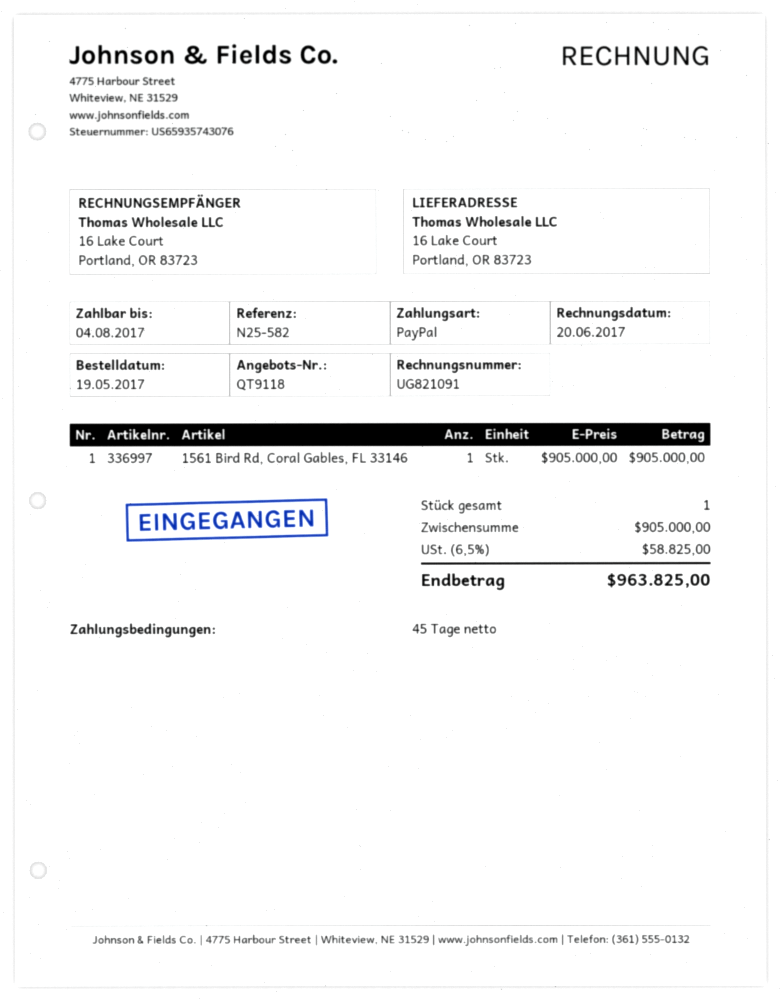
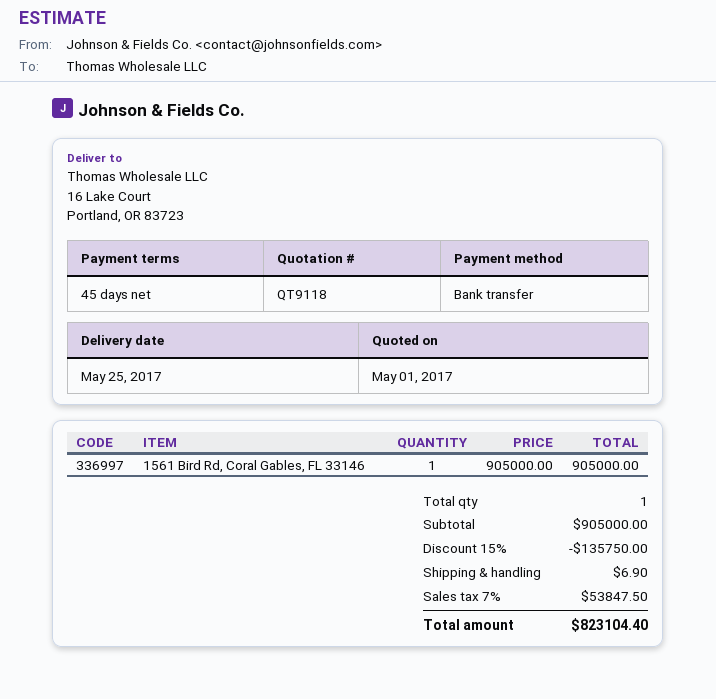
payment method: PayPal -> bank transfer
discount: none -> 15% = 135750.00
shipping: none -> 6.90
tax: 6.5% = 58825.00 -> 7% = 53847.50
total: 963825.00 -> 823104.40

